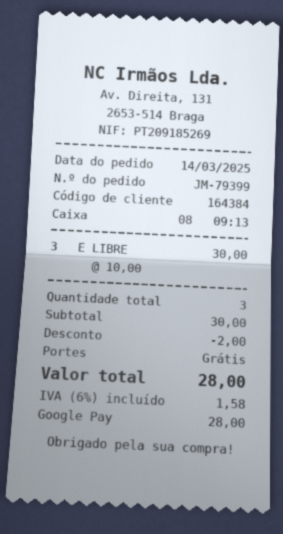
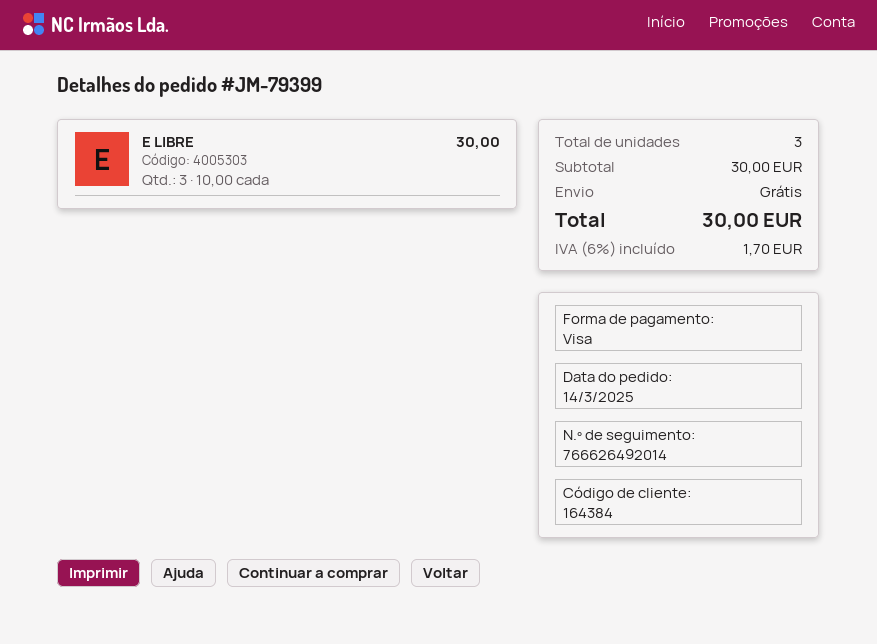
payment method: Google Pay -> Visa
discount: 2.00 -> none
tax: 6% = 1.58 -> 6% = 1.70
total: 28.00 -> 30.00

